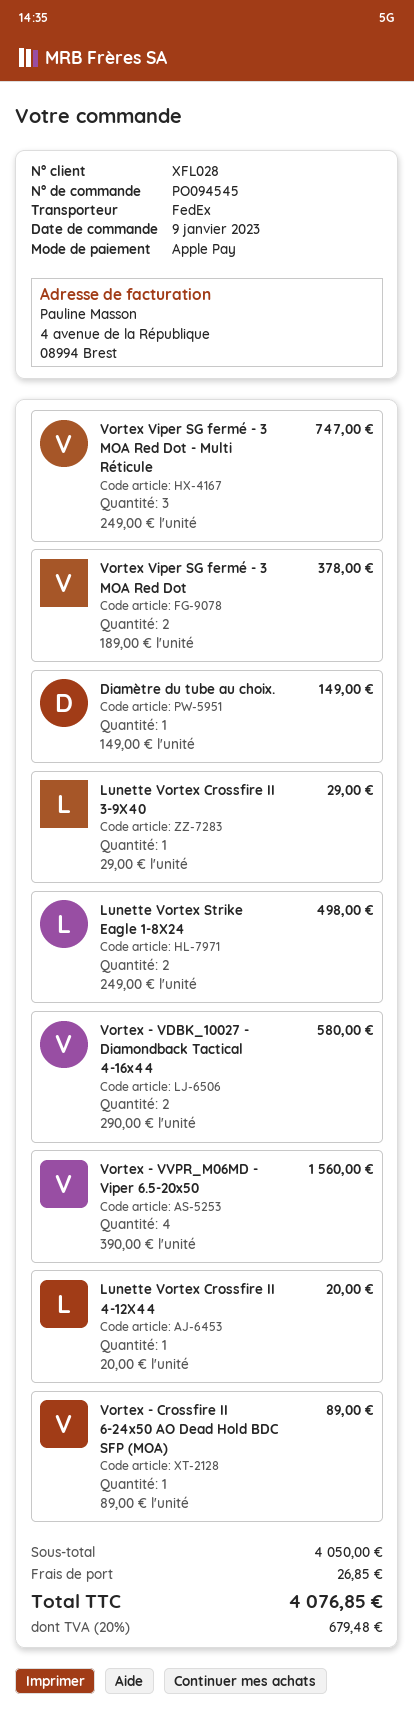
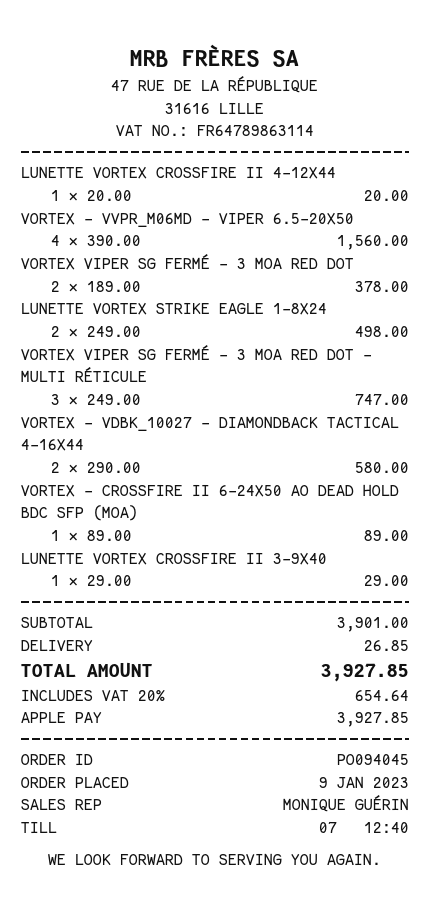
order number: PO094545 -> PO094045
Diamètre du tube au choix.: 1 x 149.00 = 149.00 -> none
subtotal: 4050.00 -> 3901.00
tax: 20% = 679.48 -> 20% = 654.64
total: 4076.85 -> 3927.85

